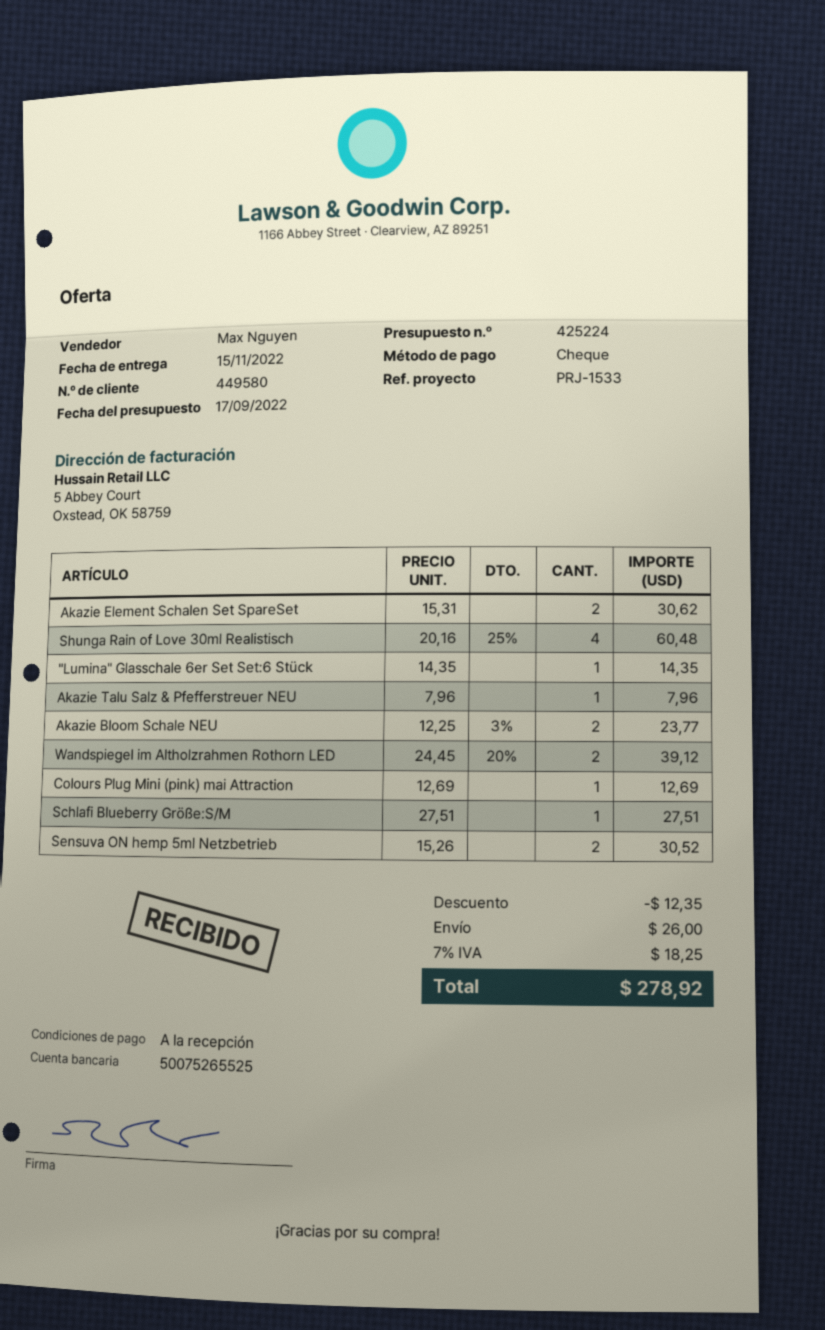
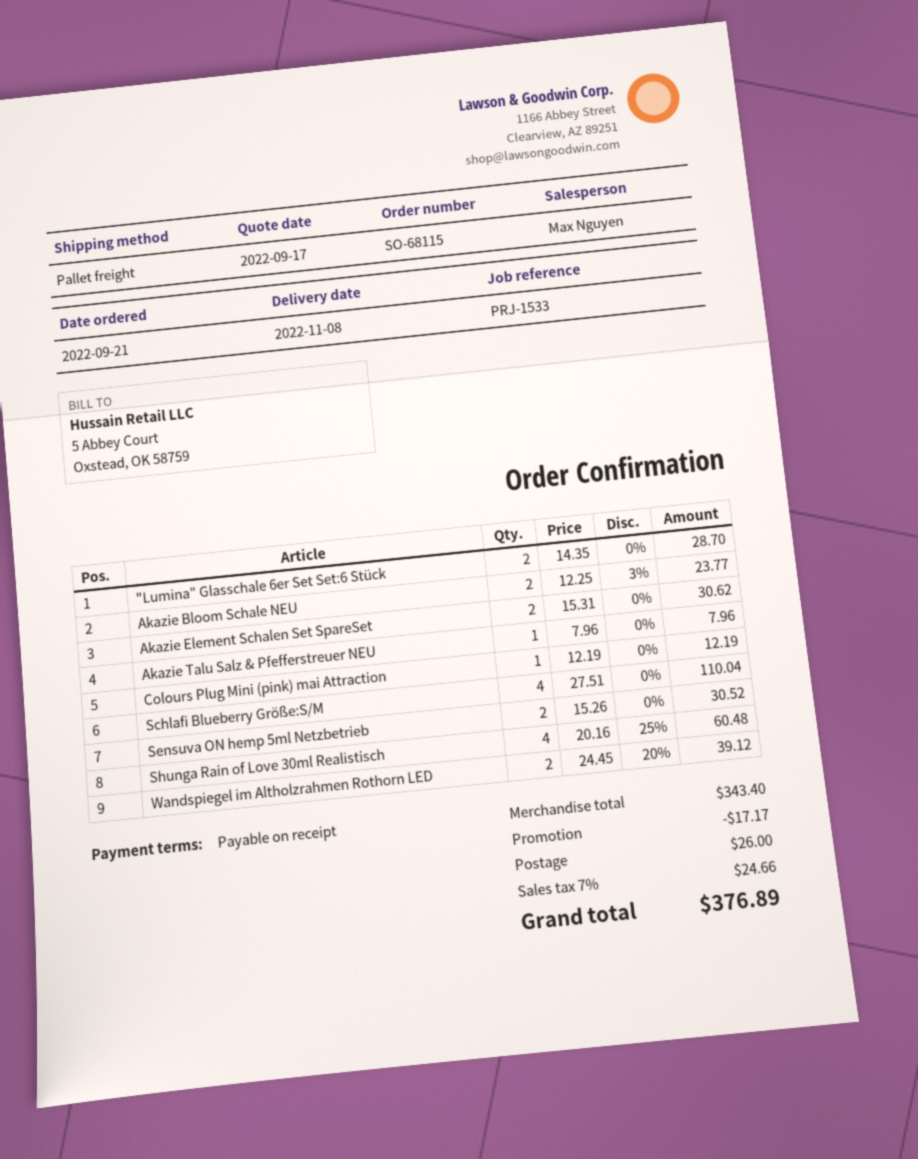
delivery date: 2022-11-15 -> 2022-11-08
"Lumina" Glasschale 6er Set Set:6 Stück: 1 x 14.35 = 14.35 -> 2 x 14.35 = 28.70
Colours Plug Mini (pink) mai Attraction: 1 x 12.69 = 12.69 -> 1 x 12.19 = 12.19
Schlafi Blueberry Größe:S/M: 1 x 27.51 = 27.51 -> 4 x 27.51 = 110.04
discount: 12.35 -> 17.17
tax: 7% = 18.25 -> 7% = 24.66
total: 278.92 -> 376.89

